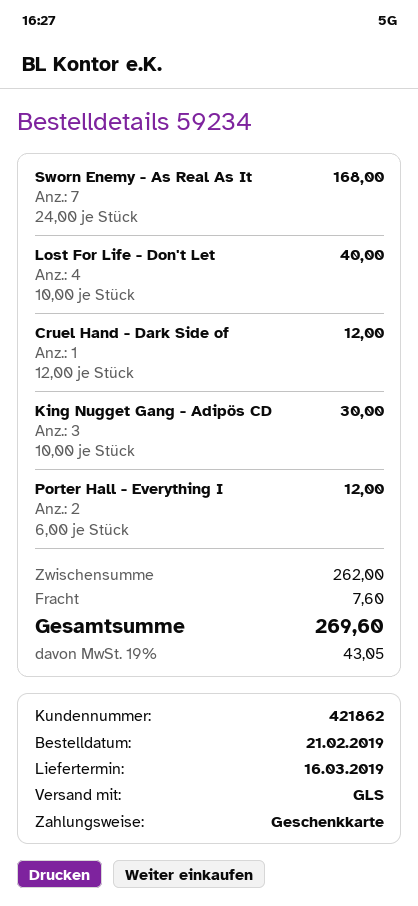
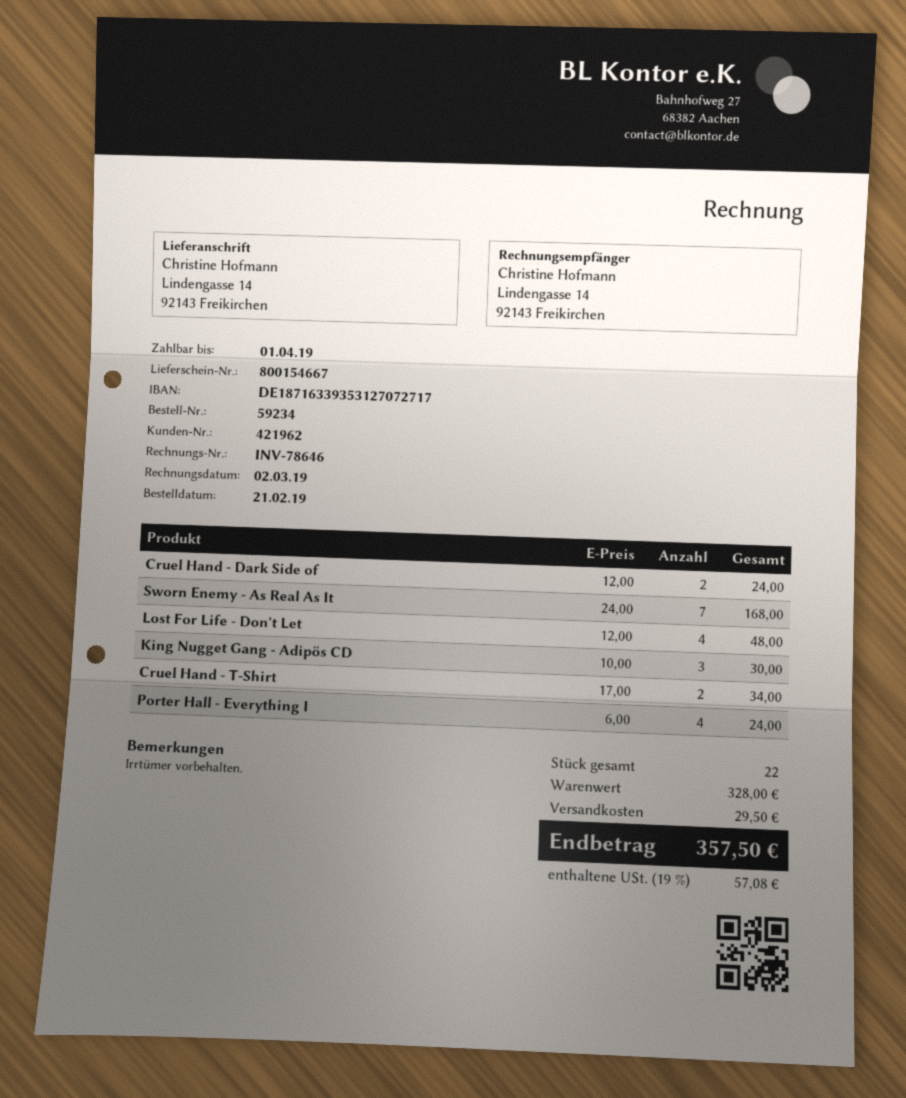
customer number: 421862 -> 421962
Lost For Life - Don't Let: 4 x 10.00 = 40.00 -> 4 x 12.00 = 48.00
Cruel Hand - Dark Side of: 1 x 12.00 = 12.00 -> 2 x 12.00 = 24.00
Porter Hall - Everything I: 2 x 6.00 = 12.00 -> 4 x 6.00 = 24.00
Cruel Hand - T-Shirt: none -> 2 x 17.00 = 34.00
subtotal: 262.00 -> 328.00
shipping: 7.60 -> 29.50
tax: 19% = 43.05 -> 19% = 57.08
total: 269.60 -> 357.50

